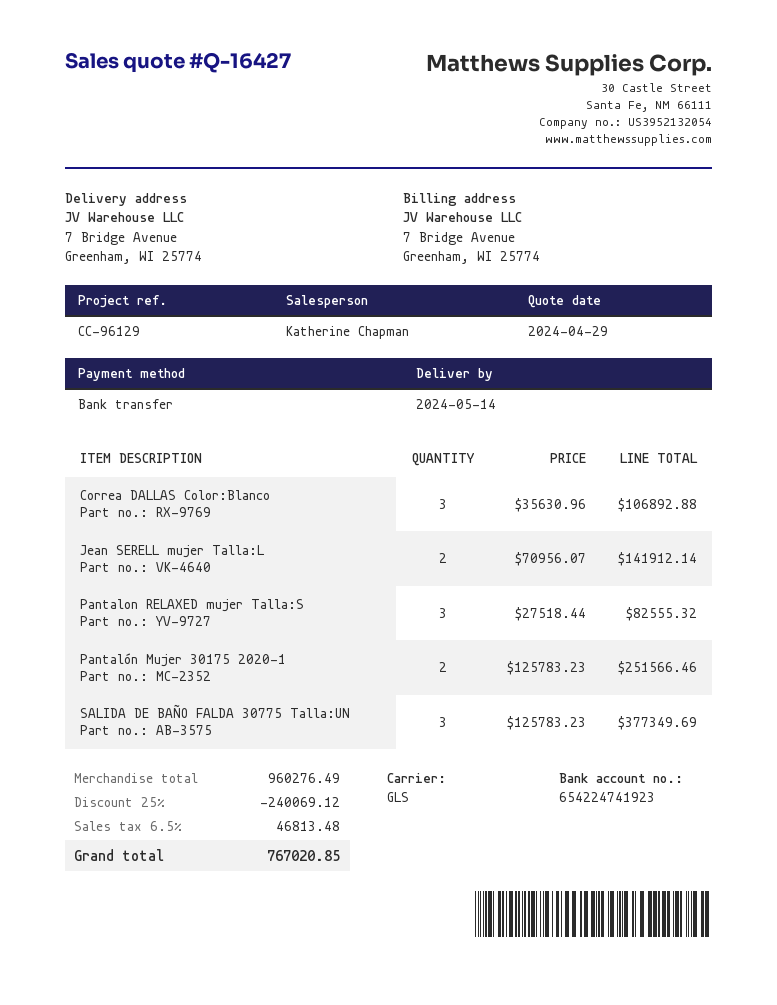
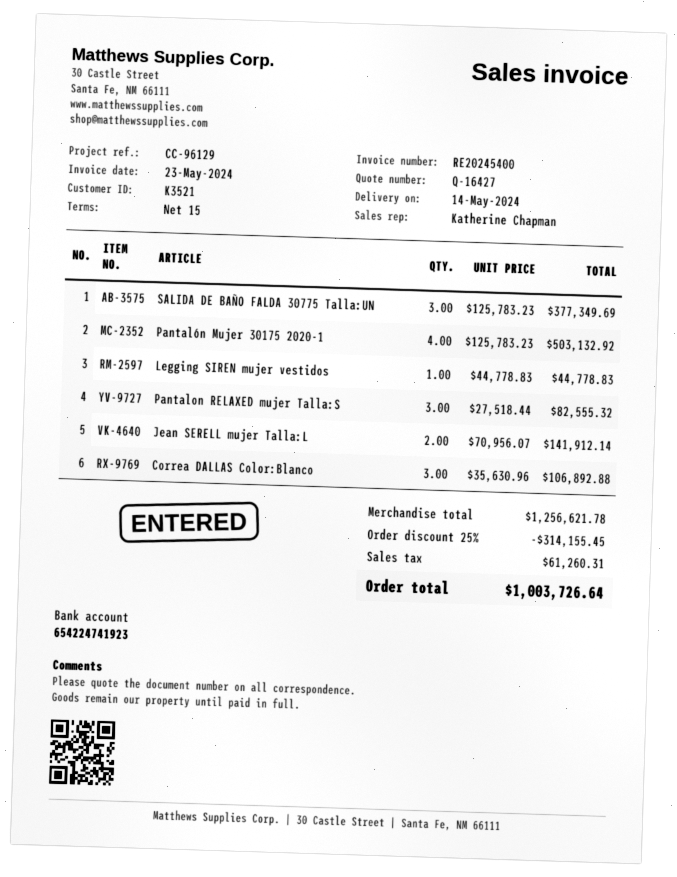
Pantalón Mujer 30175 2020-1: 2 x 125783.23 = 251566.46 -> 4 x 125783.23 = 503132.92
Legging SIREN mujer vestidos: none -> 1 x 44778.83 = 44778.83
subtotal: 960276.49 -> 1256621.78
discount: 25% = 240069.12 -> 25% = 314155.45
tax: 46813.48 -> 61260.31
total: 767020.85 -> 1003726.64

